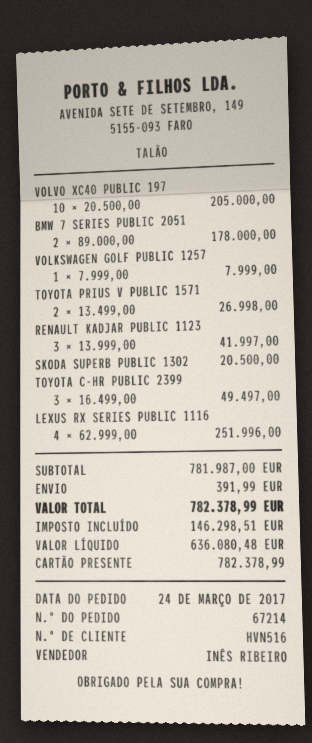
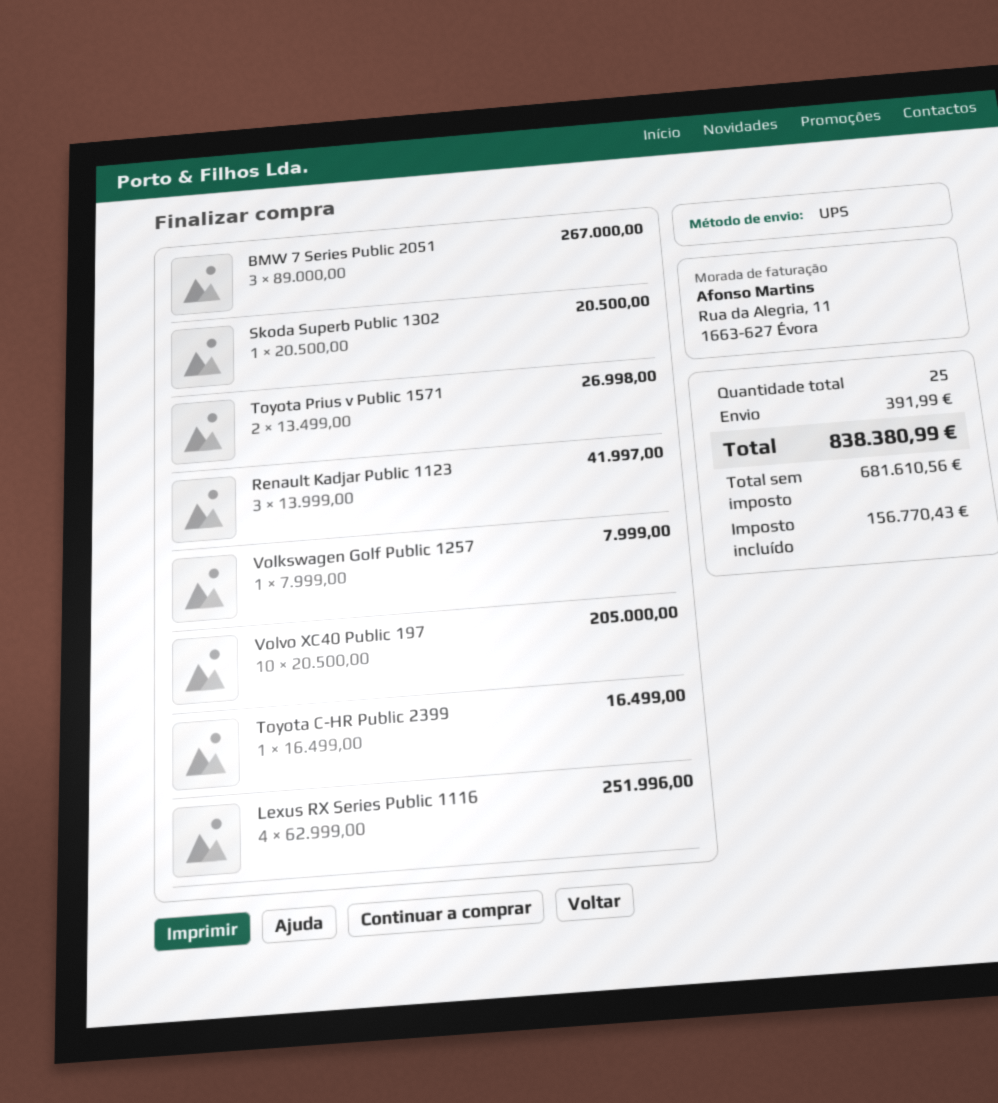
BMW 7 SERIES PUBLIC 2051: 2 x 89000.00 = 178000.00 -> 3 x 89000.00 = 267000.00
TOYOTA C-HR PUBLIC 2399: 3 x 16499.00 = 49497.00 -> 1 x 16499.00 = 16499.00
net: 636080.48 -> 681610.56
tax: 146298.51 -> 156770.43
total: 782378.99 -> 838380.99

